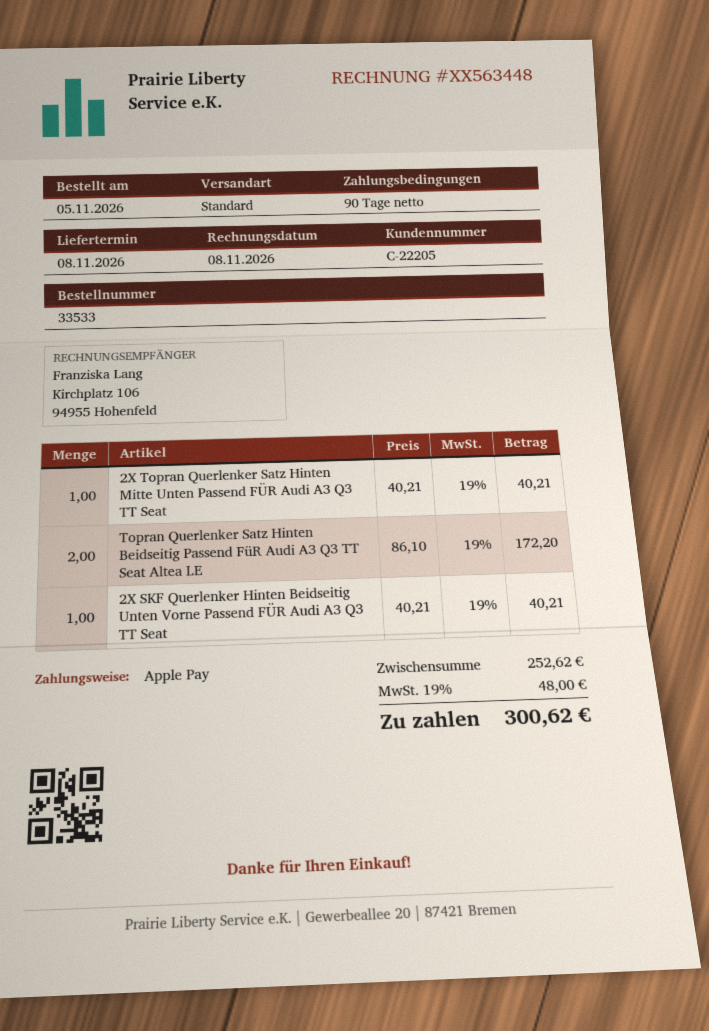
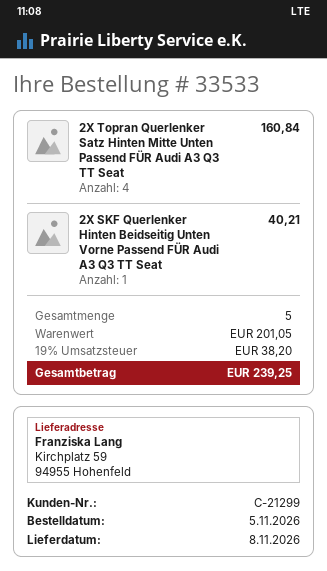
customer number: C-22205 -> C-21299
2X Topran Querlenker Satz Hinten Mitte Unten Passend FÜR Audi A3 Q3 TT Seat: 1 for 40.21 -> 4 for 160.84
Topran Querlenker Satz Hinten Beidseitig Passend FüR Audi A3 Q3 TT Seat Altea LE: 2 for 172.20 -> none
subtotal: 252.62 -> 201.05
tax: 19% = 48.00 -> 19% = 38.20
total: 300.62 -> 239.25

